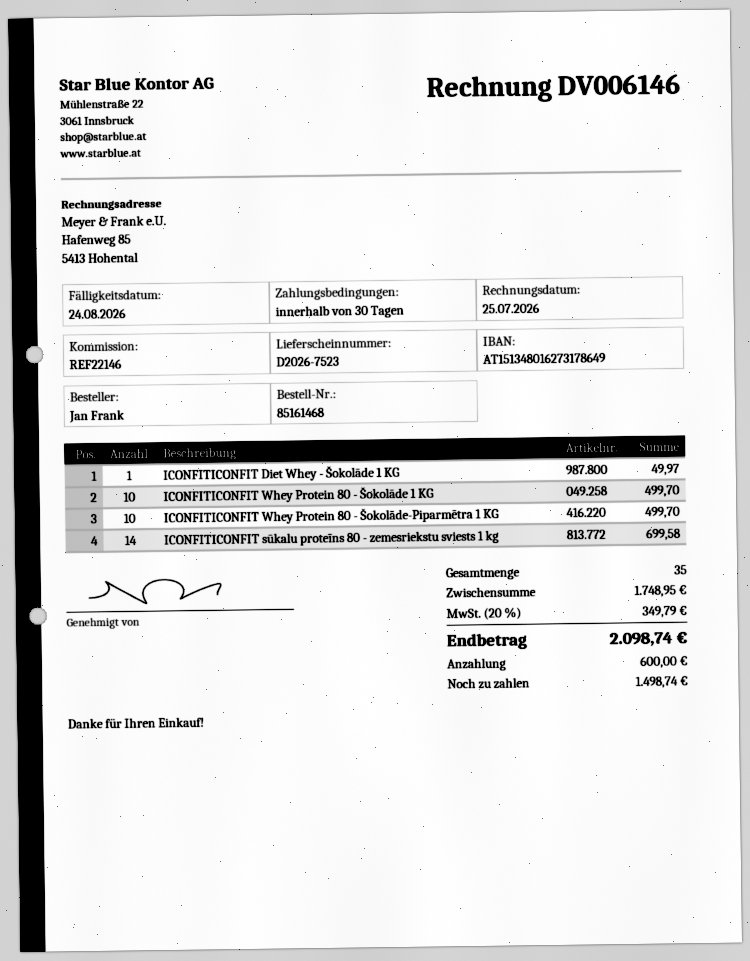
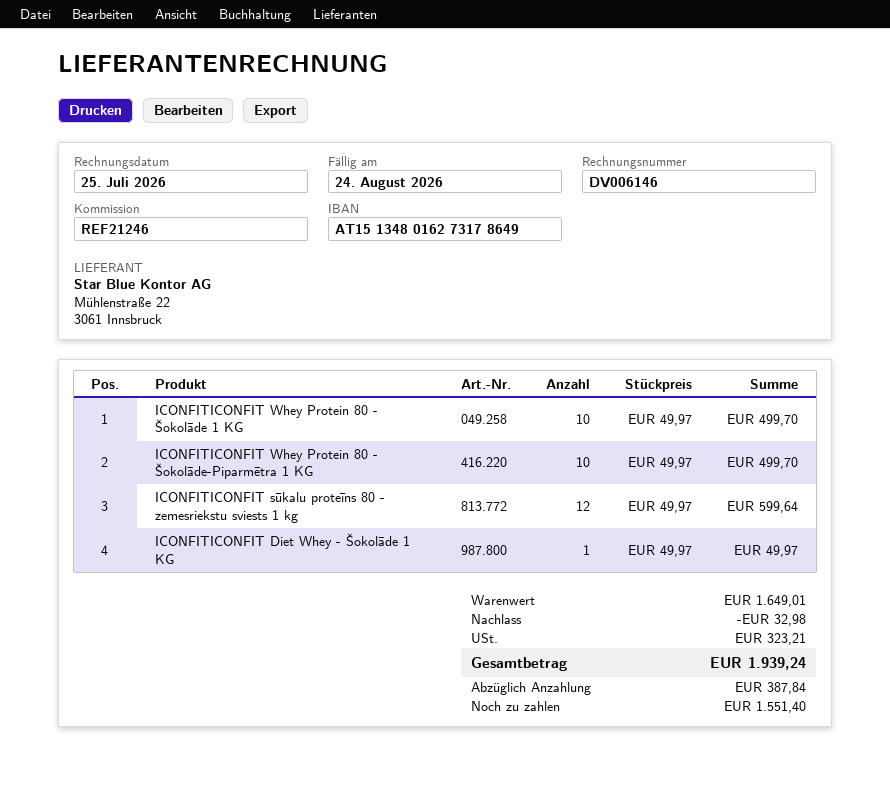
reference: REF22146 -> REF21246
ICONFITICONFIT sūkalu proteīns 80 - zemesriekstu sviests 1 kg: 14 for 699.58 -> 12 for 599.64
subtotal: 1748.95 -> 1649.01
discount: none -> 32.98
tax: 349.79 -> 323.21
total: 2098.74 -> 1939.24
deposit: 600.00 -> 387.84
balance: 1498.74 -> 1551.40

